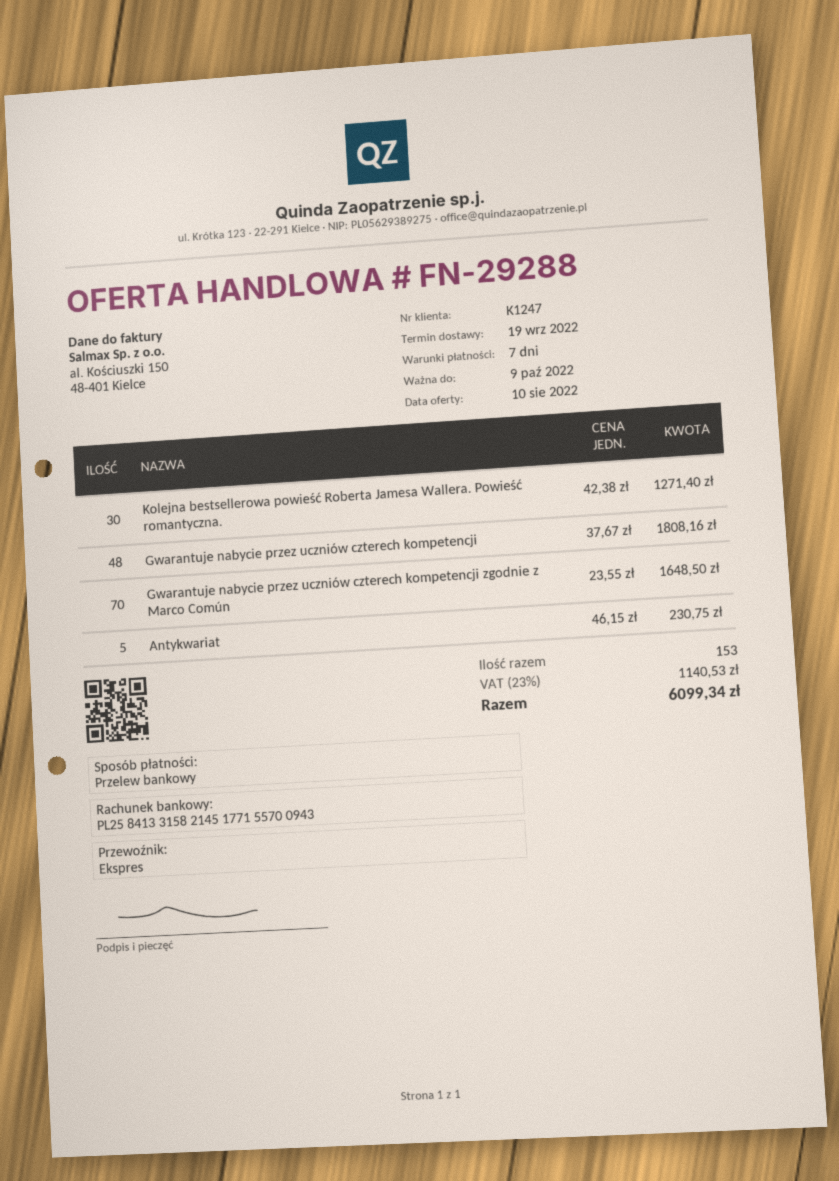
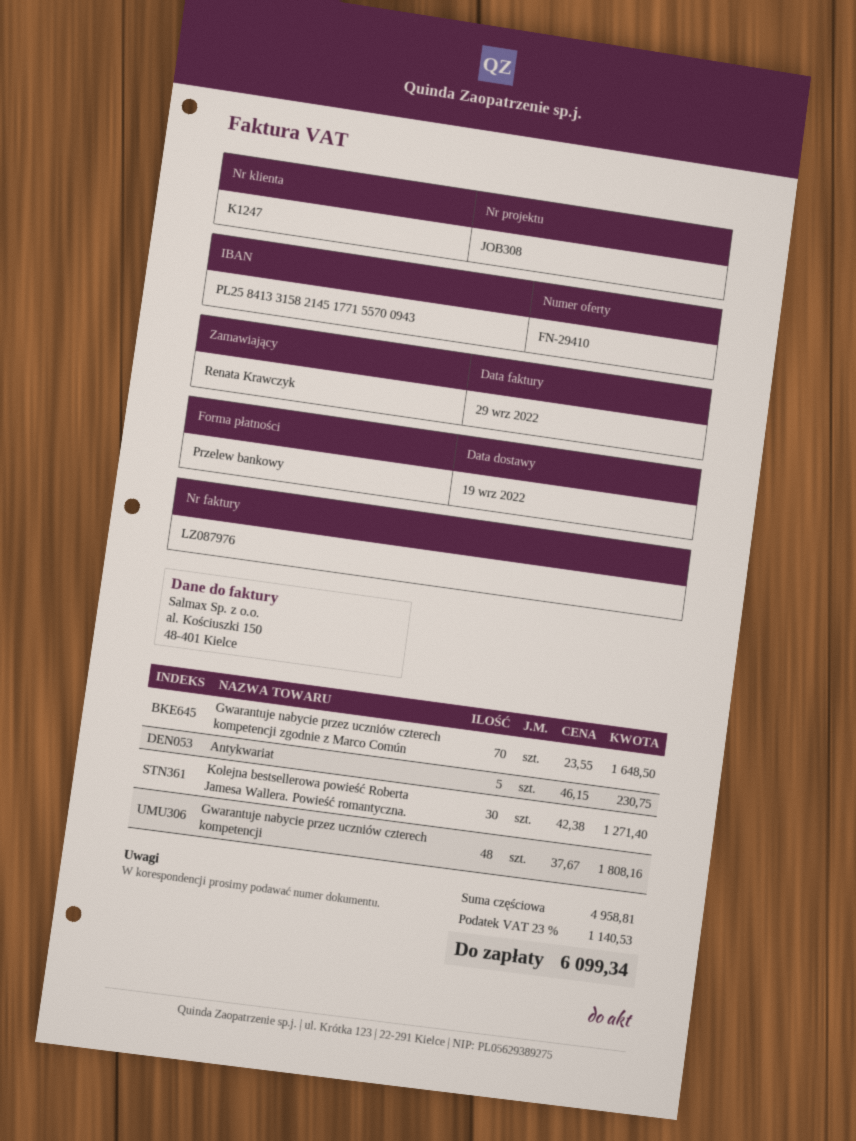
quote number: FN-29288 -> FN-29410

